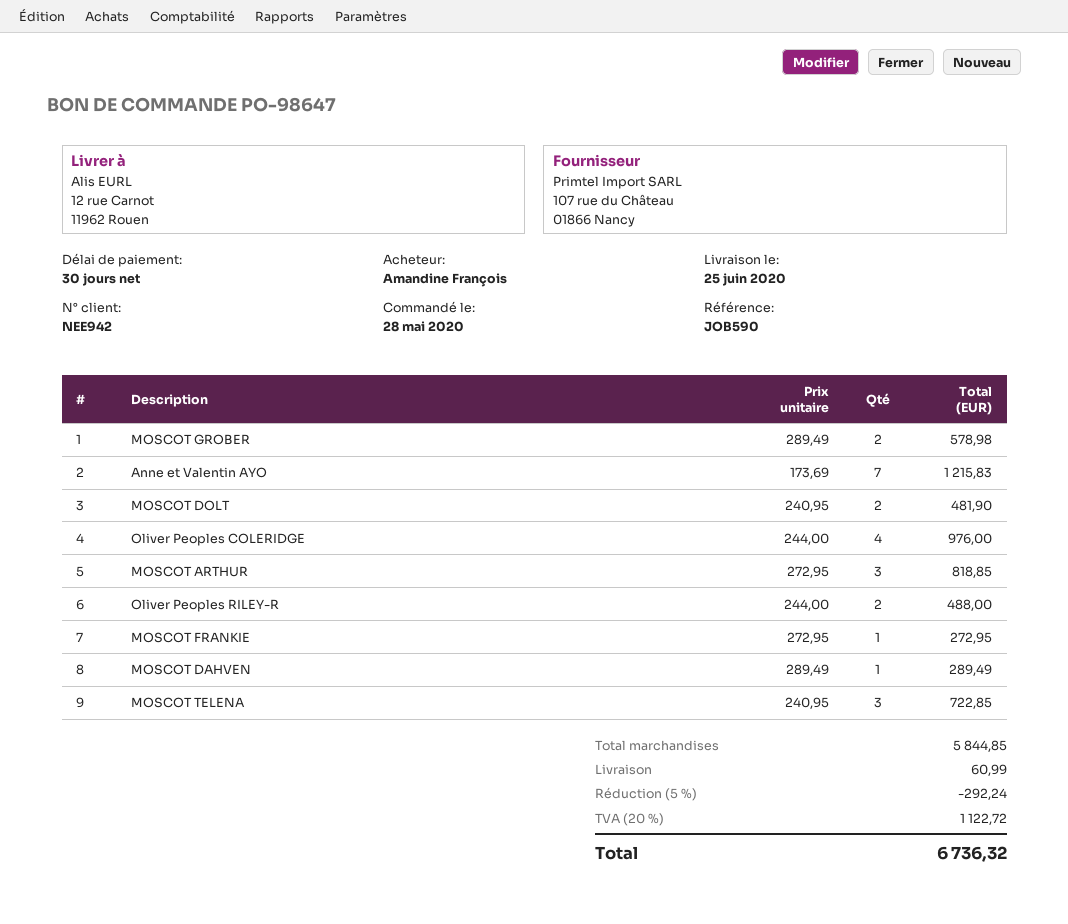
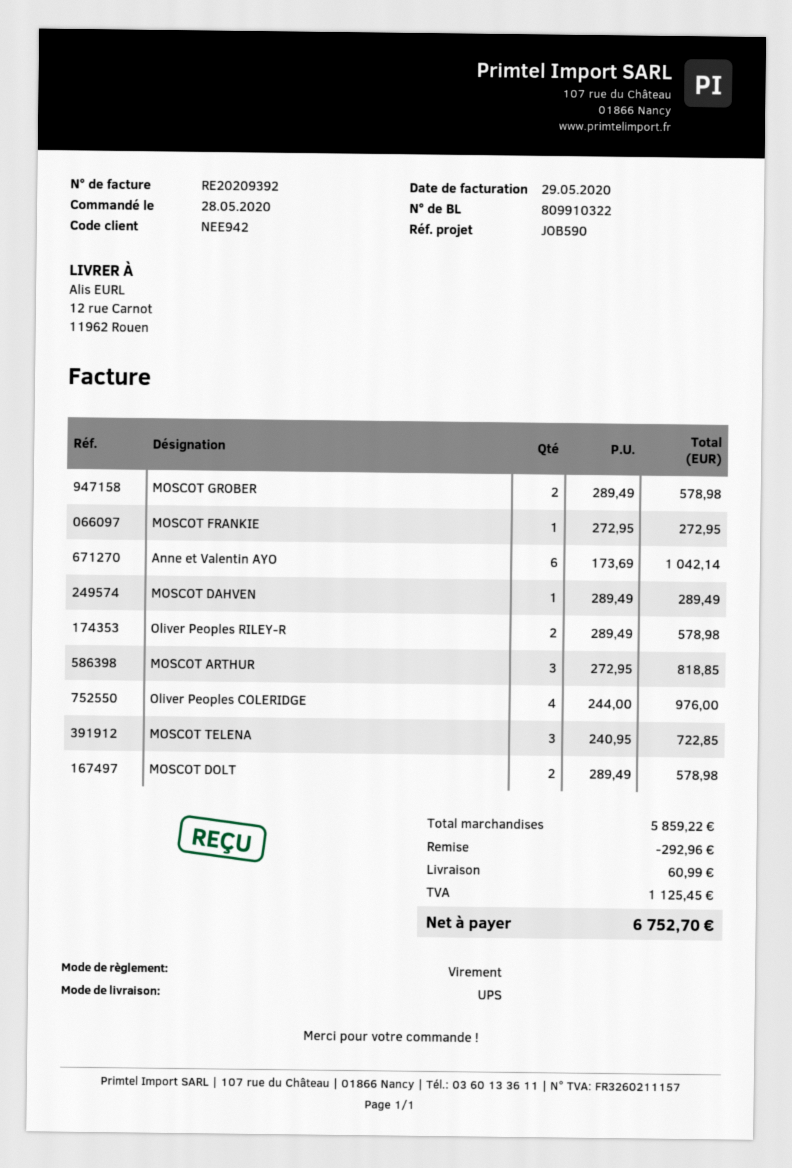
Anne et Valentin AYO: 7 x 173.69 = 1215.83 -> 6 x 173.69 = 1042.14
MOSCOT DOLT: 2 x 240.95 = 481.90 -> 2 x 289.49 = 578.98
Oliver Peoples RILEY-R: 2 x 244.00 = 488.00 -> 2 x 289.49 = 578.98
subtotal: 5844.85 -> 5859.22
discount: 292.24 -> 292.96
tax: 1122.72 -> 1125.45
total: 6736.32 -> 6752.70

